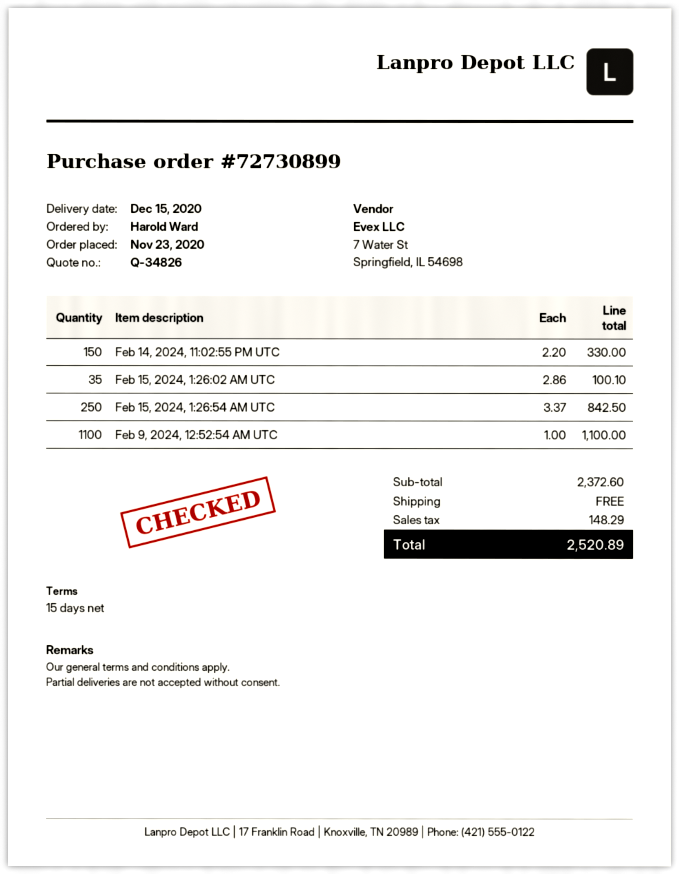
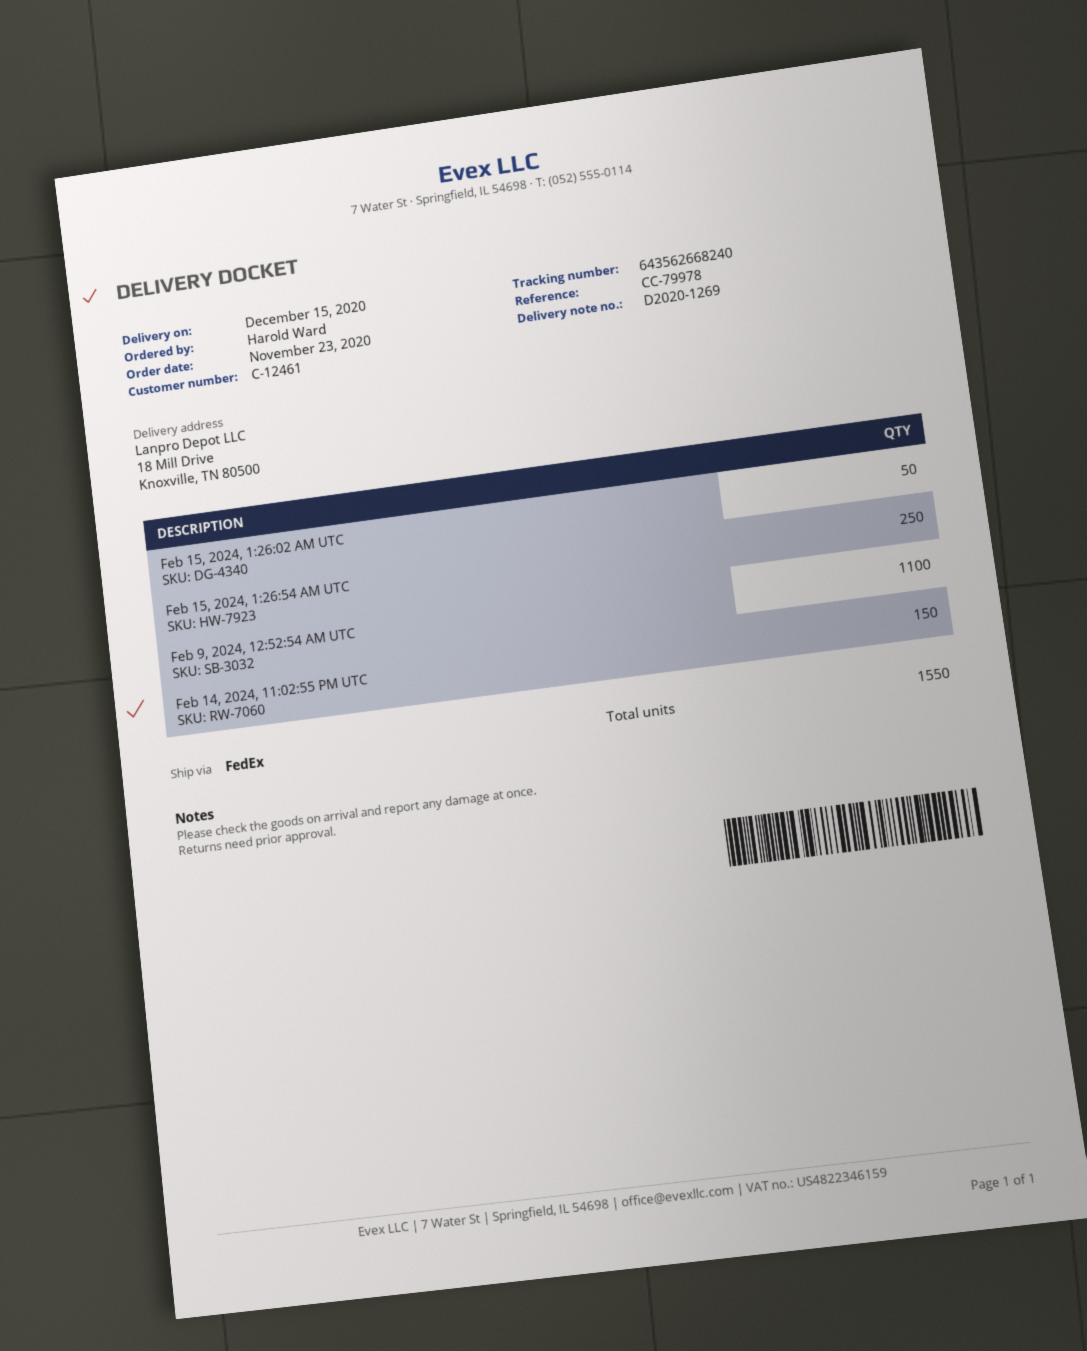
Feb 15, 2024, 1:26:02 AM UTC: 35 -> 50

